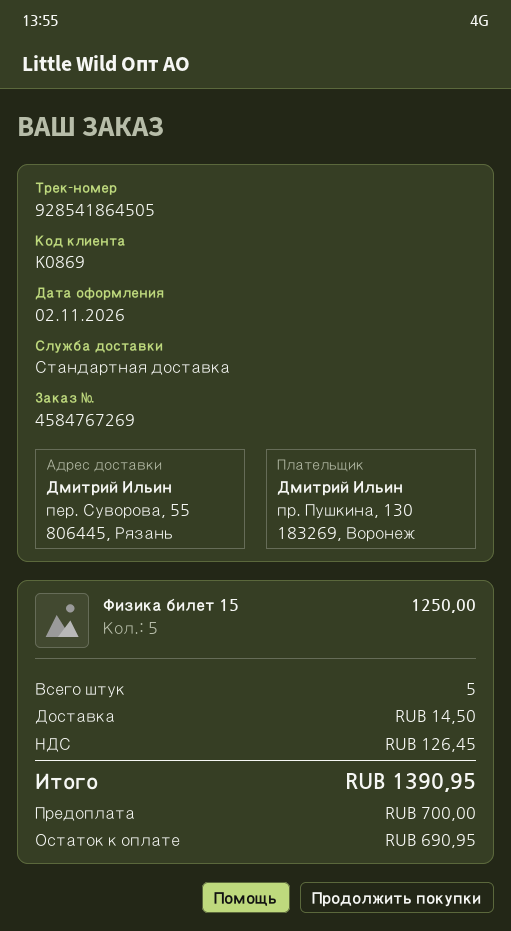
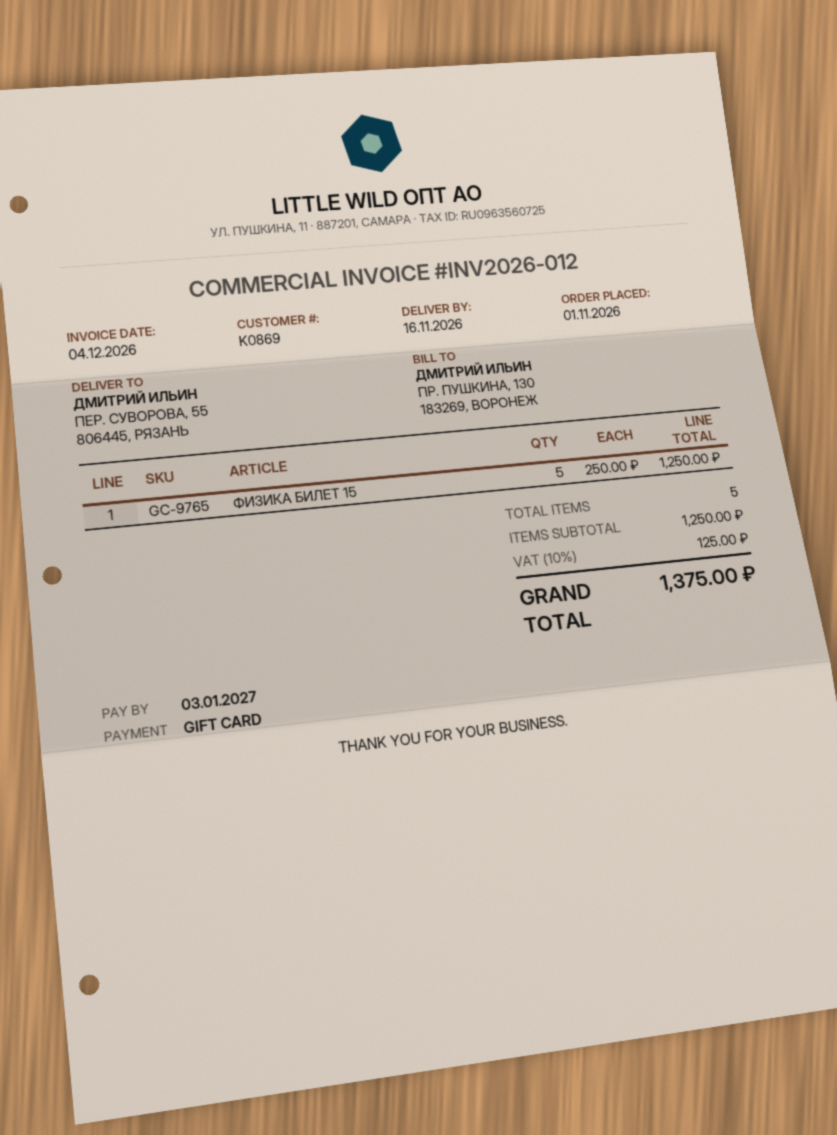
order date: 2026-11-02 -> 2026-11-01
shipping: 14.50 -> none
tax: 126.45 -> 125.00
total: 1390.95 -> 1375.00

